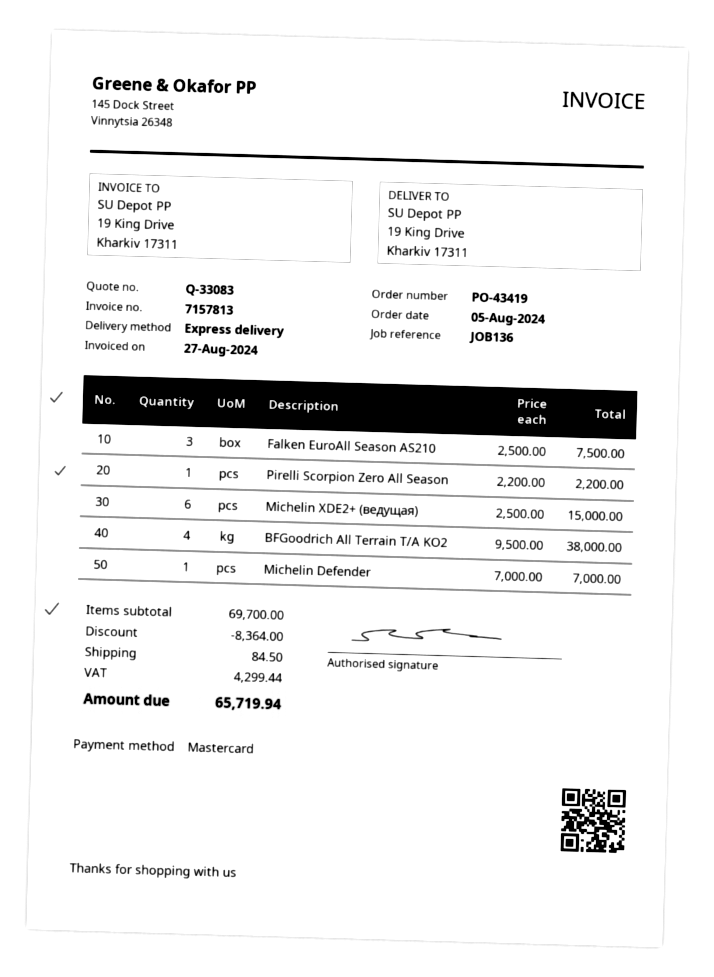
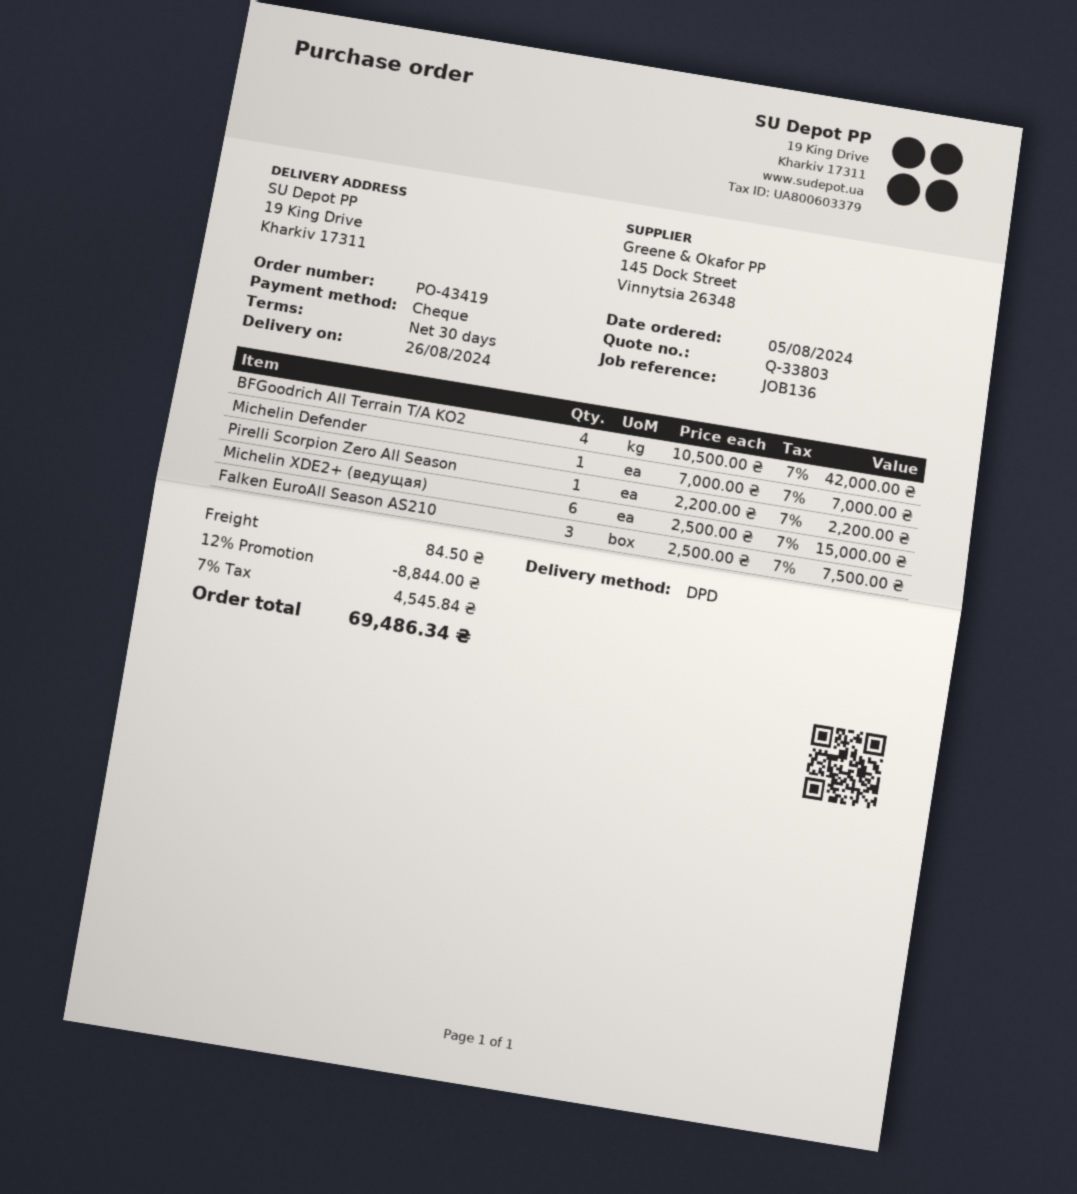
quote number: Q-33083 -> Q-33803
payment method: Mastercard -> cheque
shipping method: express -> DPD
BFGoodrich All Terrain T/A KO2: 4 x 9500.00 = 38000.00 -> 4 x 10500.00 = 42000.00
discount: 8364.00 -> 8844.00
tax: 4299.44 -> 4545.84
total: 65719.94 -> 69486.34

